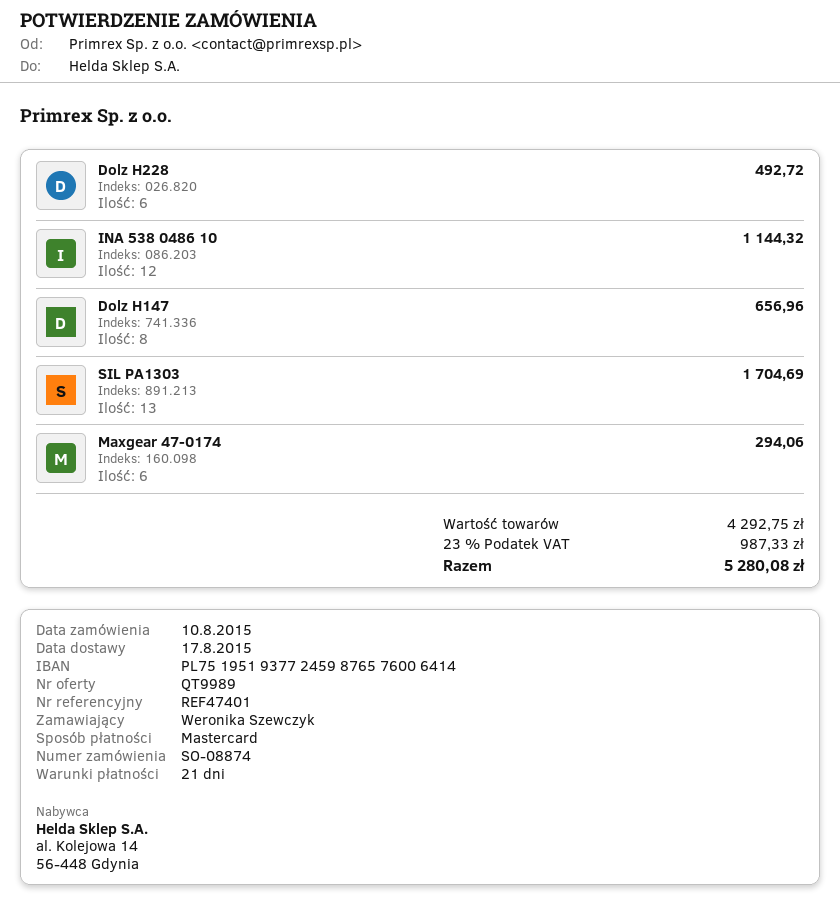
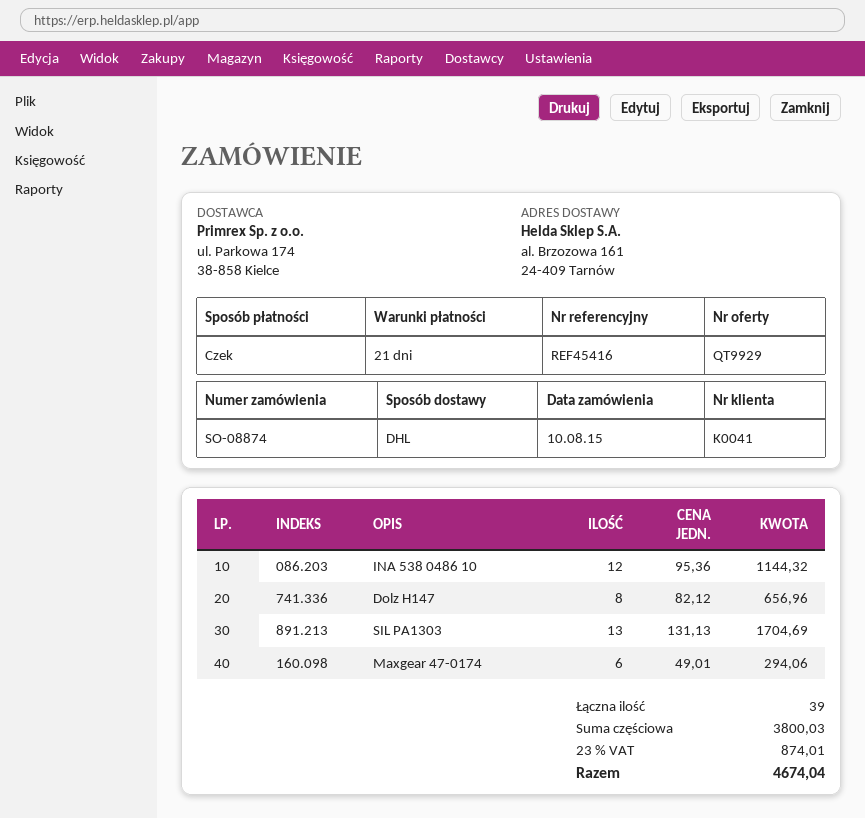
quote number: QT9989 -> QT9929
reference: REF47401 -> REF45416
payment method: Mastercard -> cheque
Dolz H228: 6 for 492.72 -> none
subtotal: 4292.75 -> 3800.03
tax: 23% = 987.33 -> 23% = 874.01
total: 5280.08 -> 4674.04

